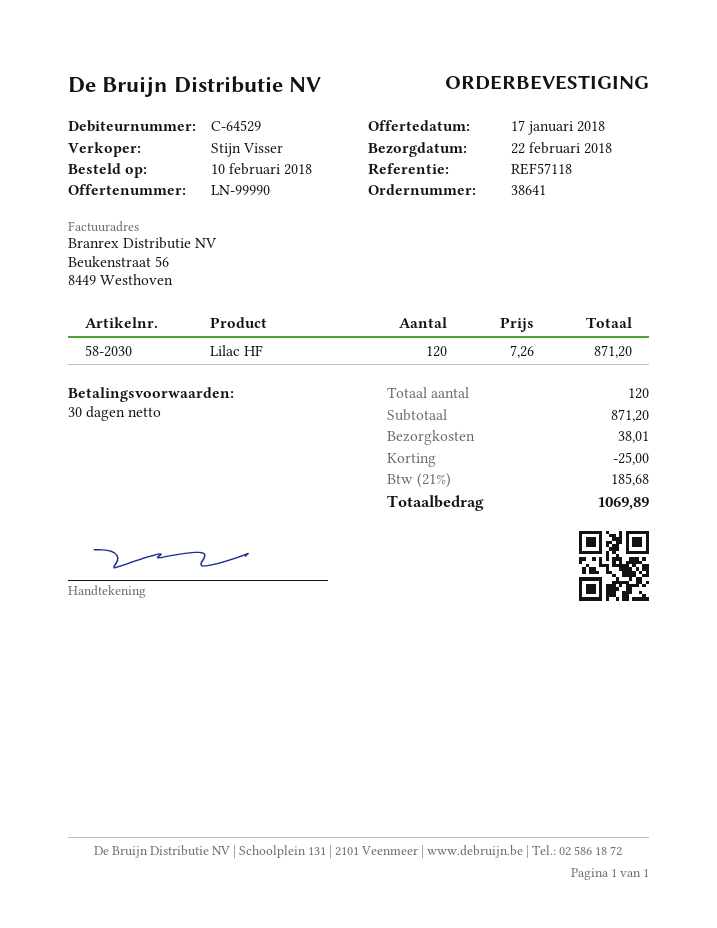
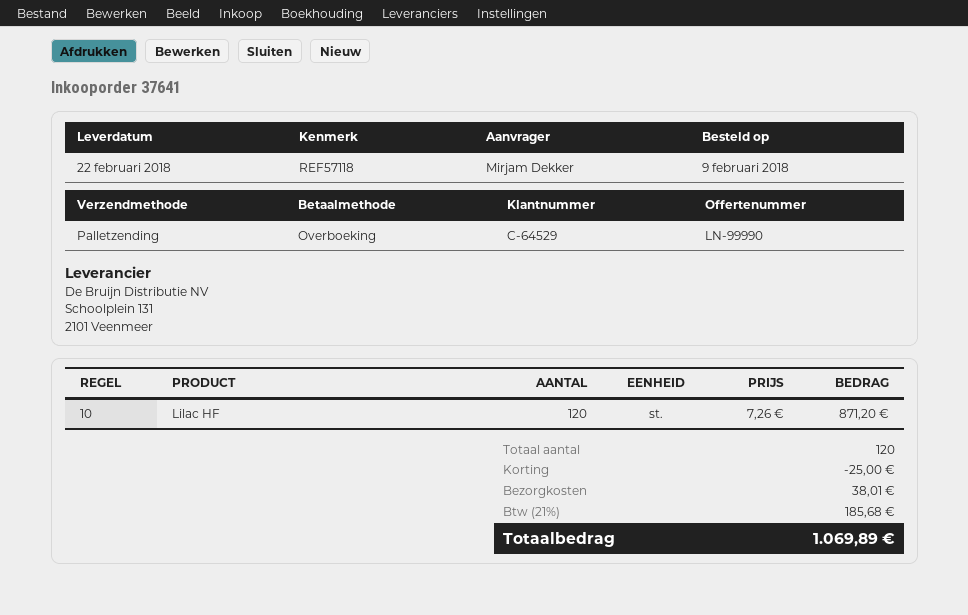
order number: 38641 -> 37641
order date: 2018-02-10 -> 2018-02-09

